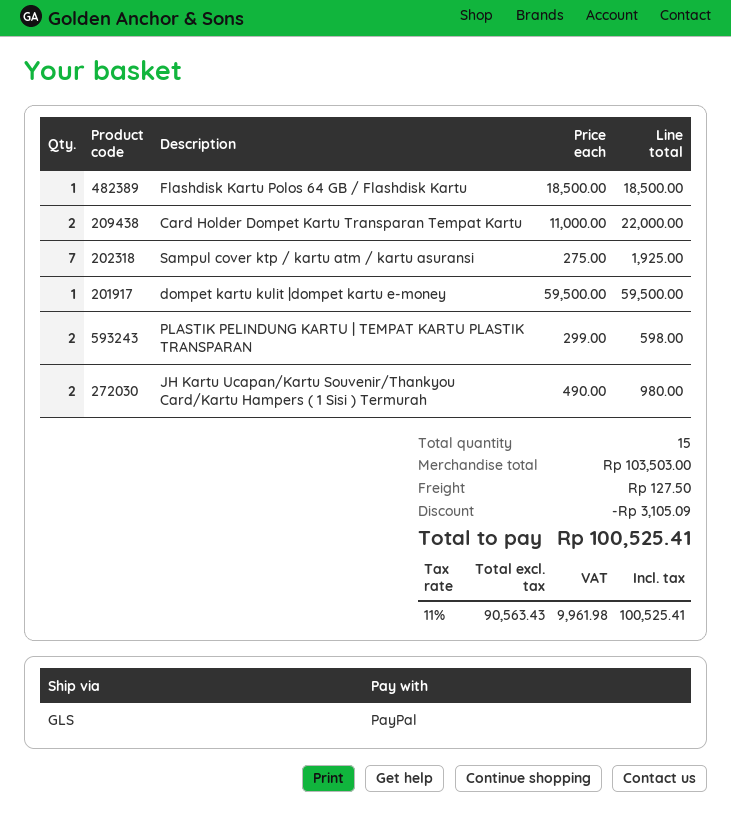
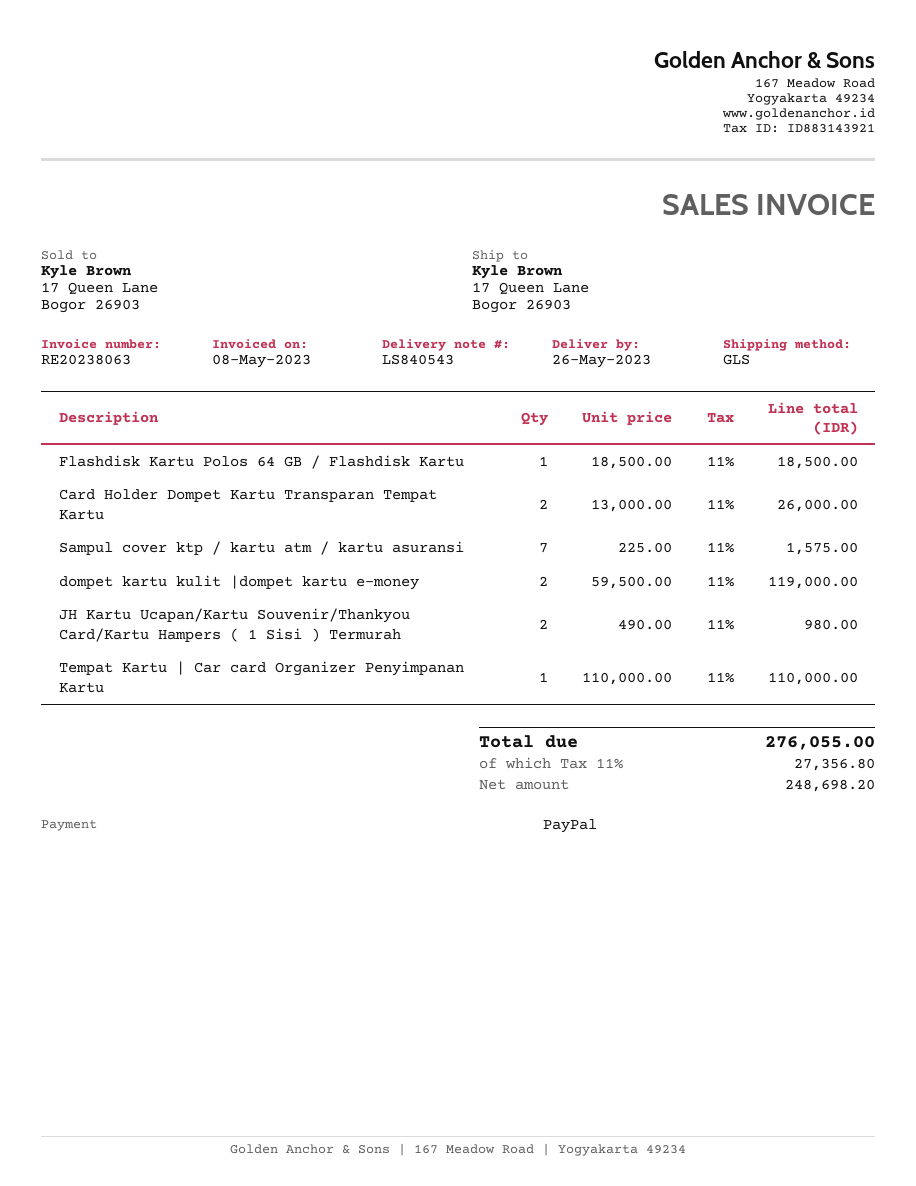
Card Holder Dompet Kartu Transparan Tempat Kartu: 2 x 11000.00 = 22000.00 -> 2 x 13000.00 = 26000.00
Sampul cover ktp / kartu atm / kartu asuransi: 7 x 275.00 = 1925.00 -> 7 x 225.00 = 1575.00
dompet kartu kulit |dompet kartu e-money: 1 x 59500.00 = 59500.00 -> 2 x 59500.00 = 119000.00
PLASTIK PELINDUNG KARTU | TEMPAT KARTU PLASTIK TRANSPARAN: 2 x 299.00 = 598.00 -> none
Tempat Kartu | Car card Organizer Penyimpanan Kartu: none -> 1 x 110000.00 = 110000.00
discount: 3105.09 -> none
shipping: 127.50 -> none
net: 90563.43 -> 248698.20
tax: 11% = 9961.98 -> 11% = 27356.80
total: 100525.41 -> 276055.00

